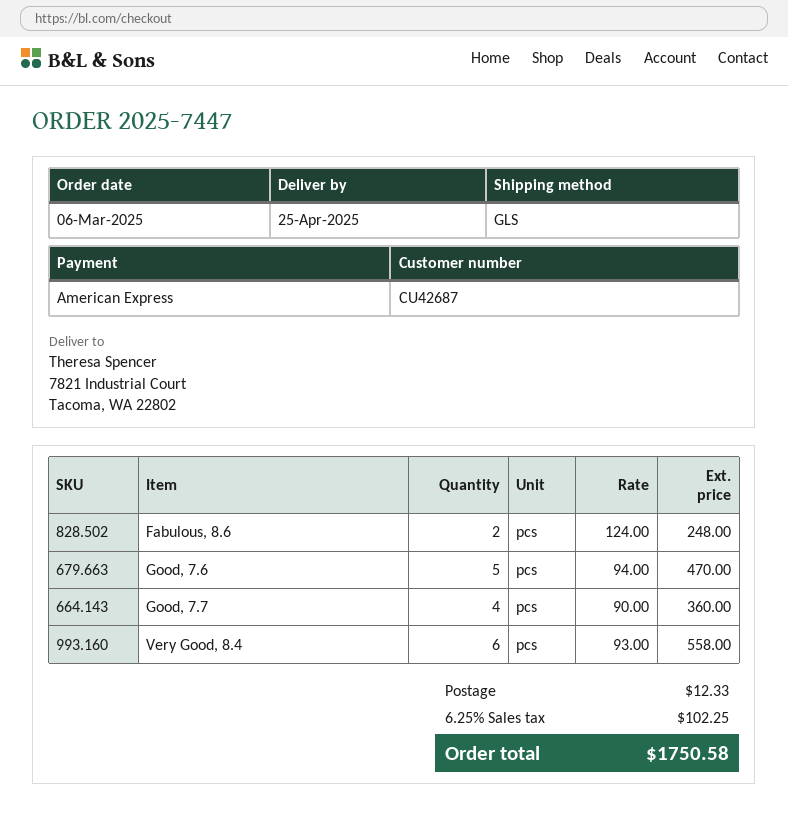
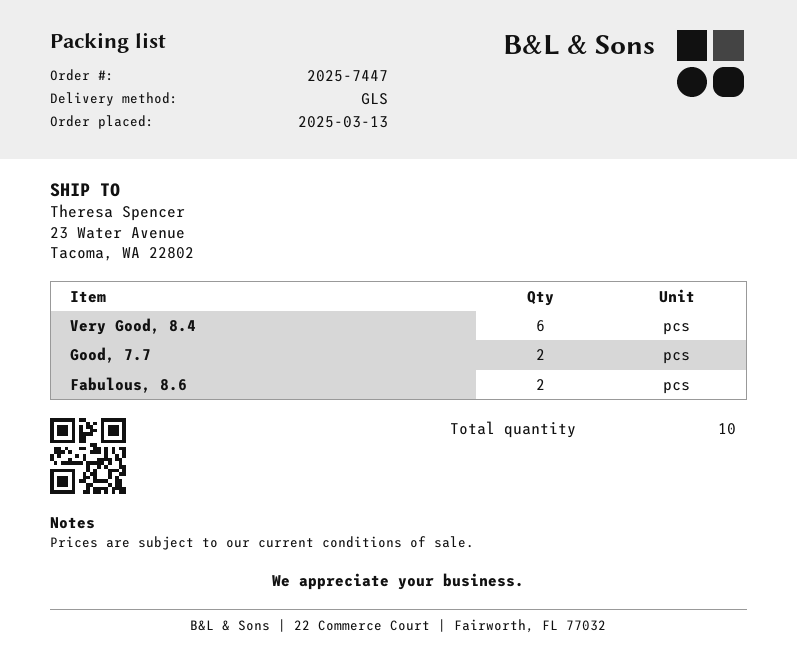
order date: 2025-03-06 -> 2025-03-13
ship to: 7821 Industrial Court, Tacoma, WA 22802 -> 23 Water Avenue, Tacoma, WA 22802
Good, 7.6: 5 -> none
Good, 7.7: 4 -> 2

